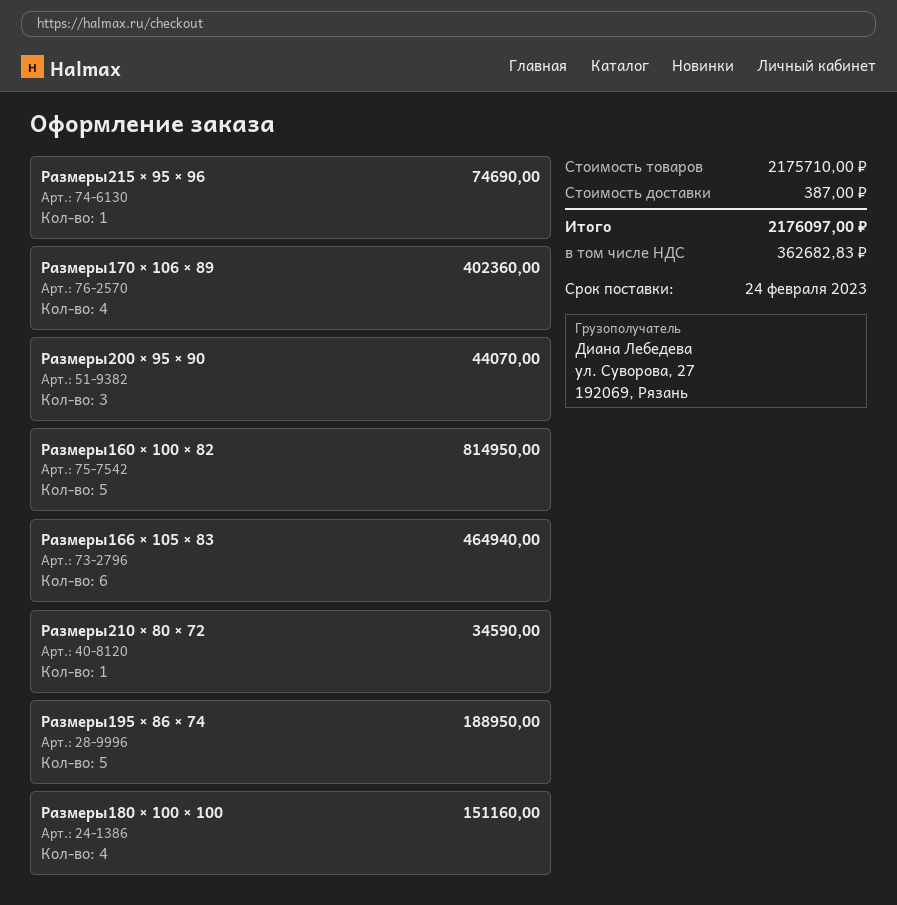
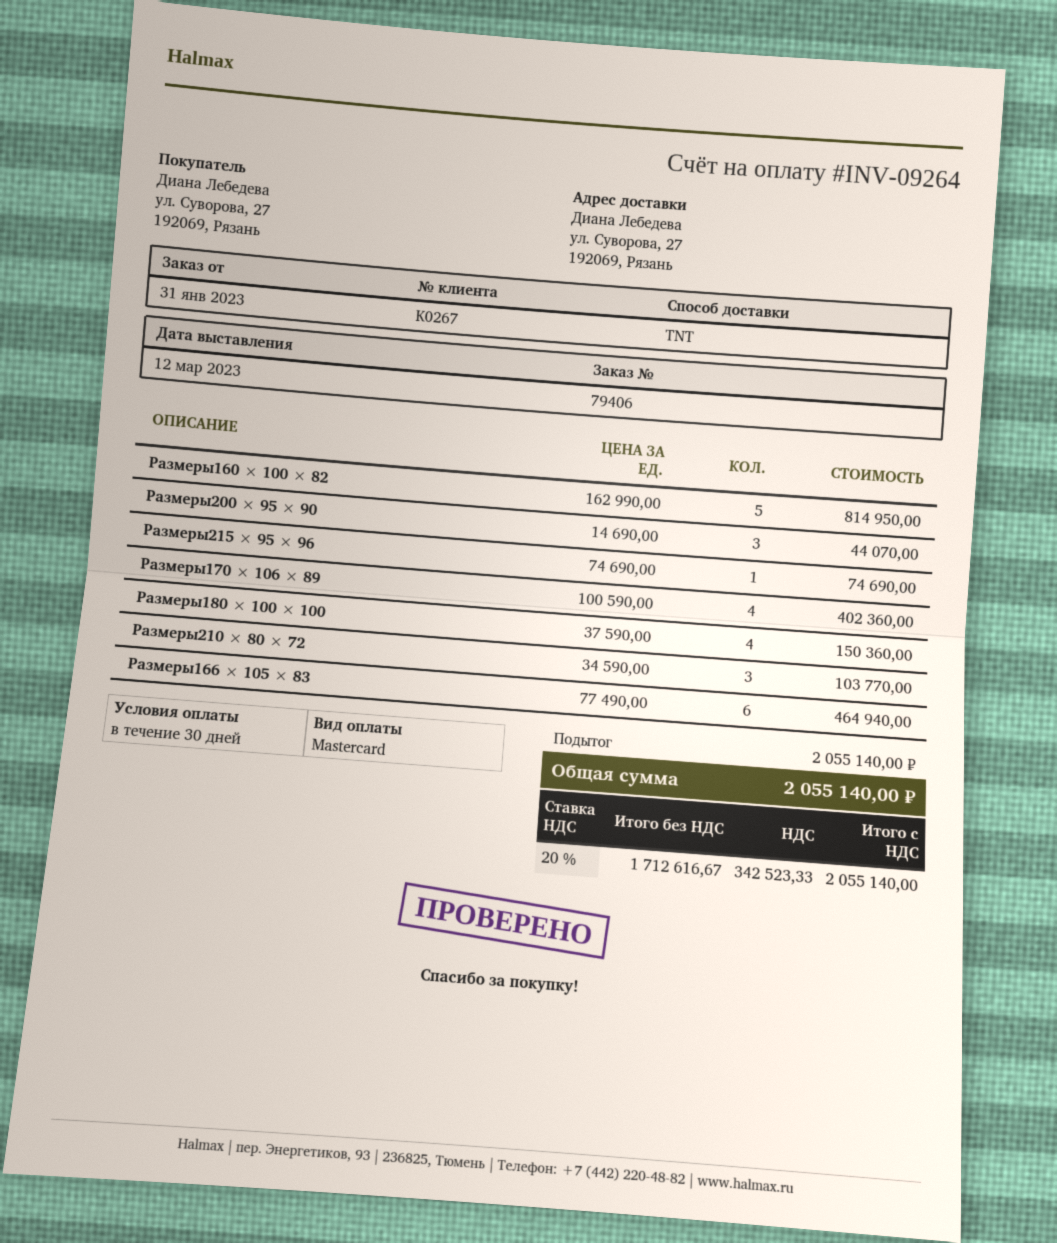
Размеры210 × 80 × 72: 1 for 34590.00 -> 3 for 103770.00
Размеры195 × 86 × 74: 5 for 188950.00 -> none
Размеры180 × 100 × 100: 4 for 151160.00 -> 4 for 150360.00
subtotal: 2175710.00 -> 2055140.00
shipping: 387.00 -> none
tax: 362682.83 -> 342523.33
total: 2176097.00 -> 2055140.00

